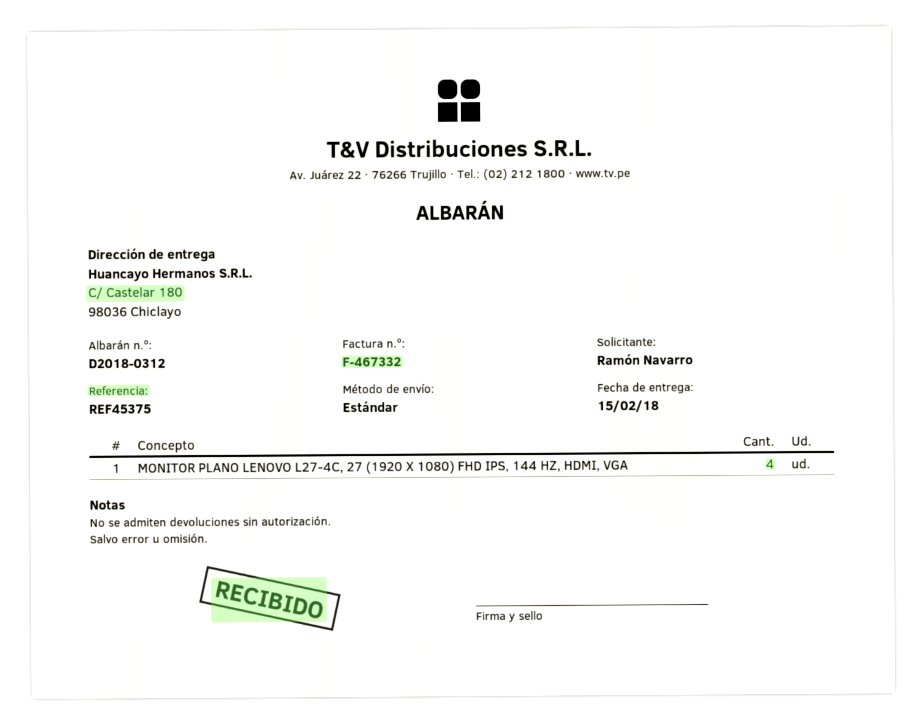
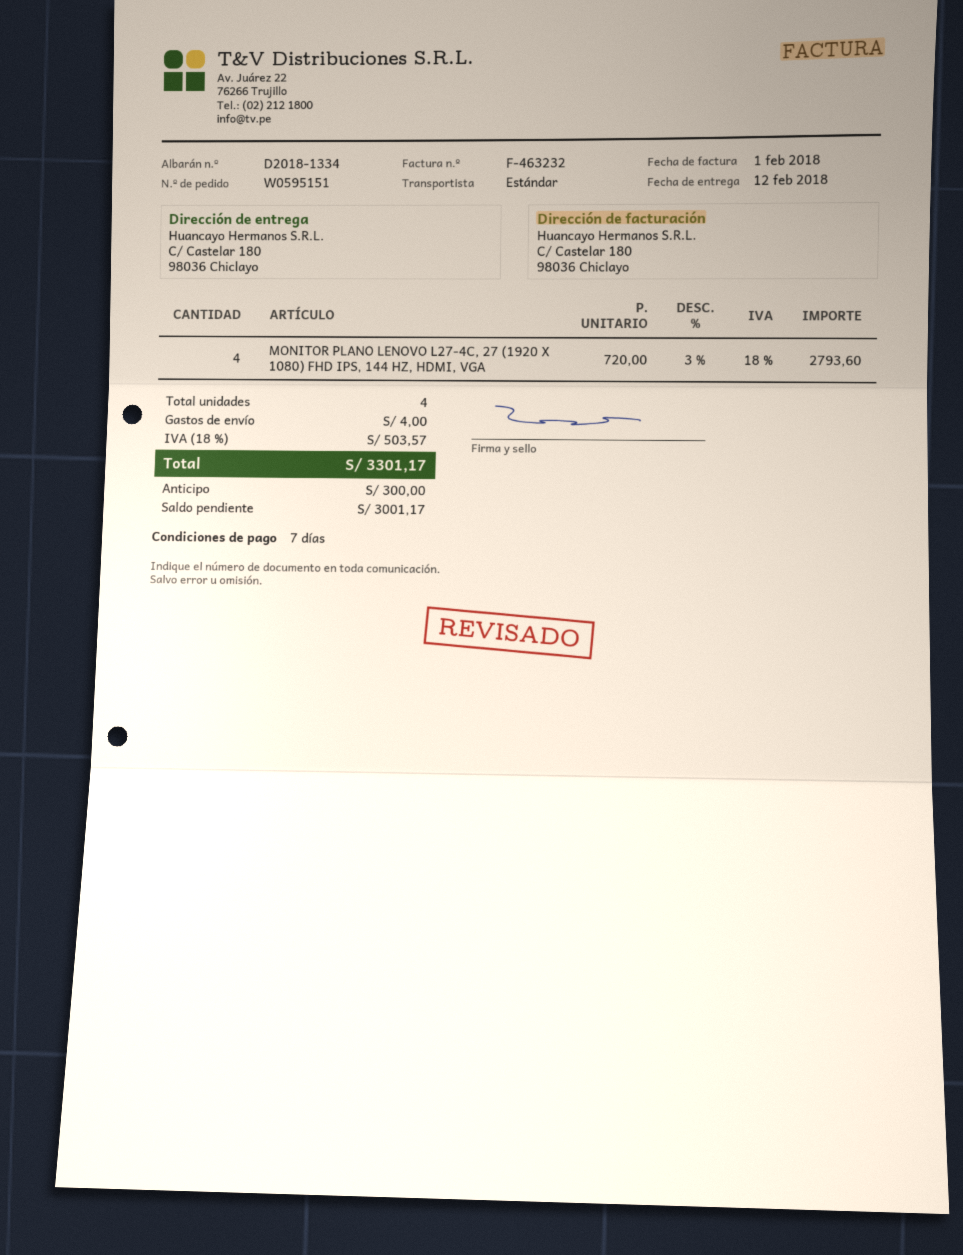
delivery note number: D2018-0312 -> D2018-1334
delivery date: 2018-02-15 -> 2018-02-12
invoice number: F-467332 -> F-463232

